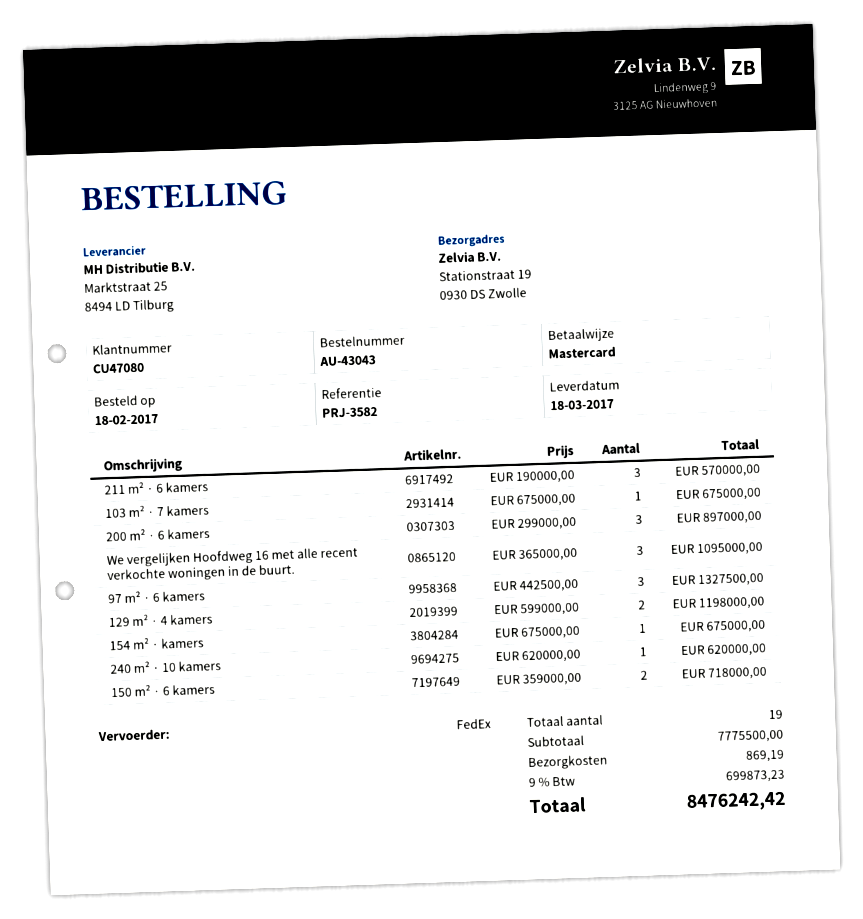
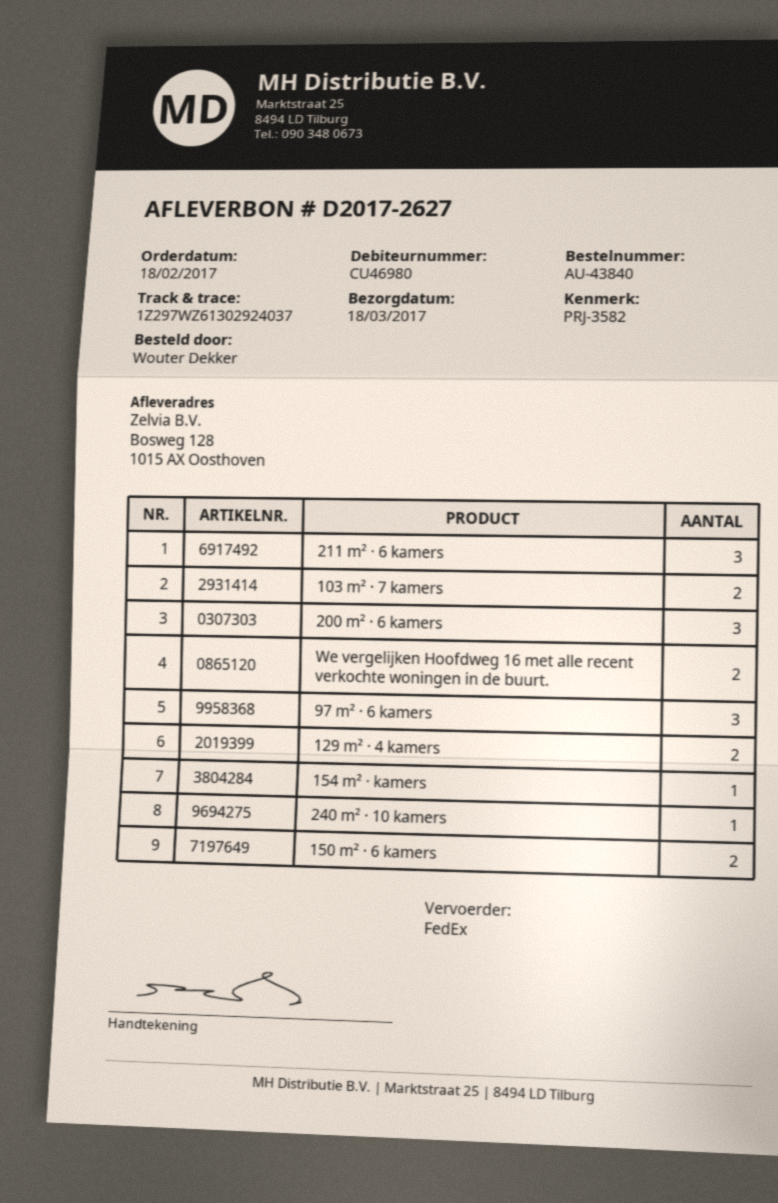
order number: AU-43043 -> AU-43840
customer number: CU47080 -> CU46980
ship to: Stationstraat 19, 0930 DS Zwolle -> Bosweg 128, 1015 AX Oosthoven
103 m² · 7 kamers: 1 -> 2
We vergelijken Hoofdweg 16 met alle recent verkochte woningen in de buurt.: 3 -> 2

